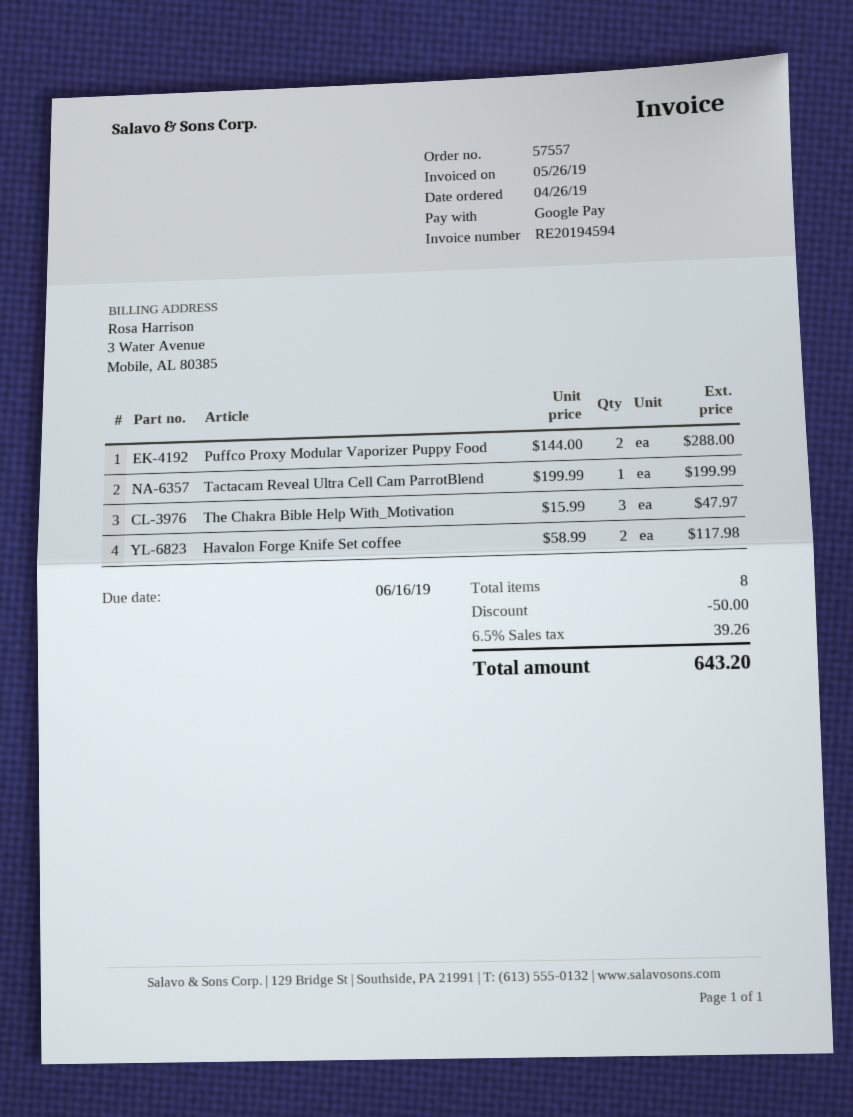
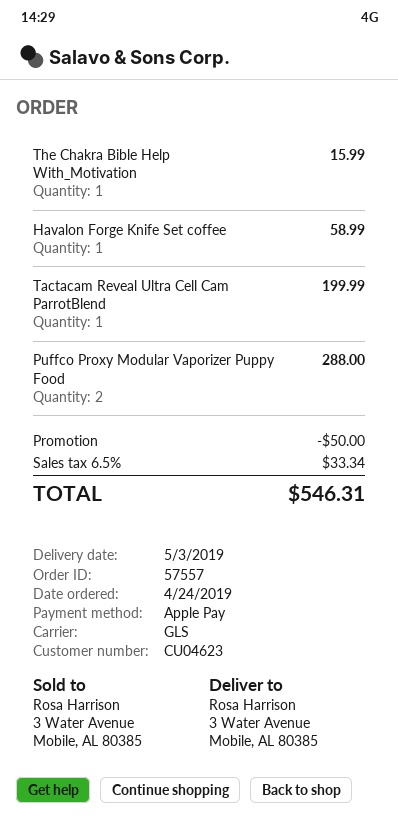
order date: 2019-04-26 -> 2019-04-24
payment method: Google Pay -> Apple Pay
The Chakra Bible Help With_Motivation: 3 for 47.97 -> 1 for 15.99
Havalon Forge Knife Set coffee: 2 for 117.98 -> 1 for 58.99
tax: 6.5% = 39.26 -> 6.5% = 33.34
total: 643.20 -> 546.31

